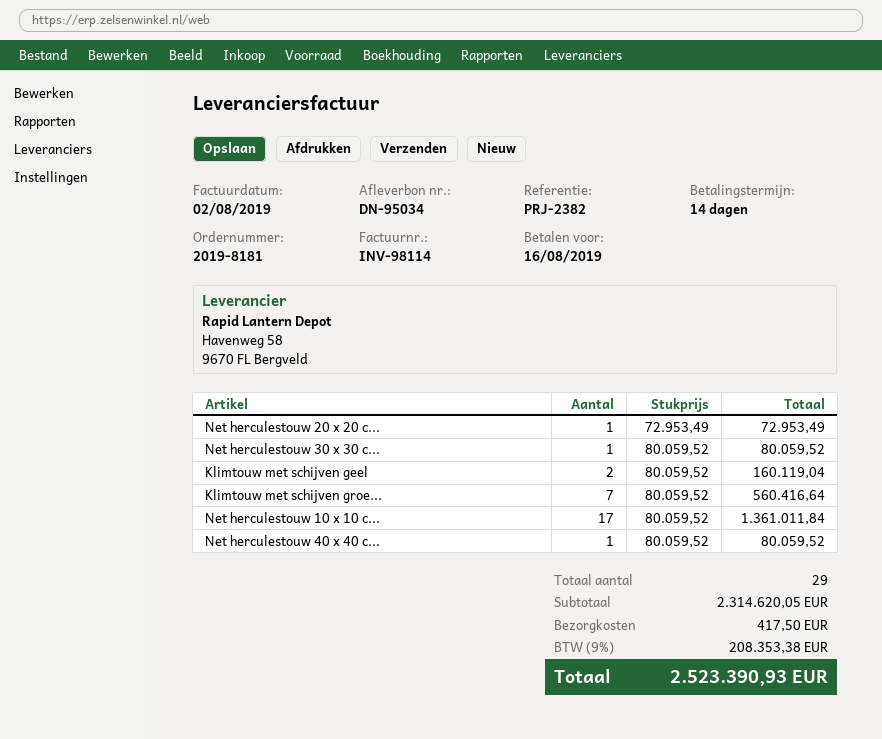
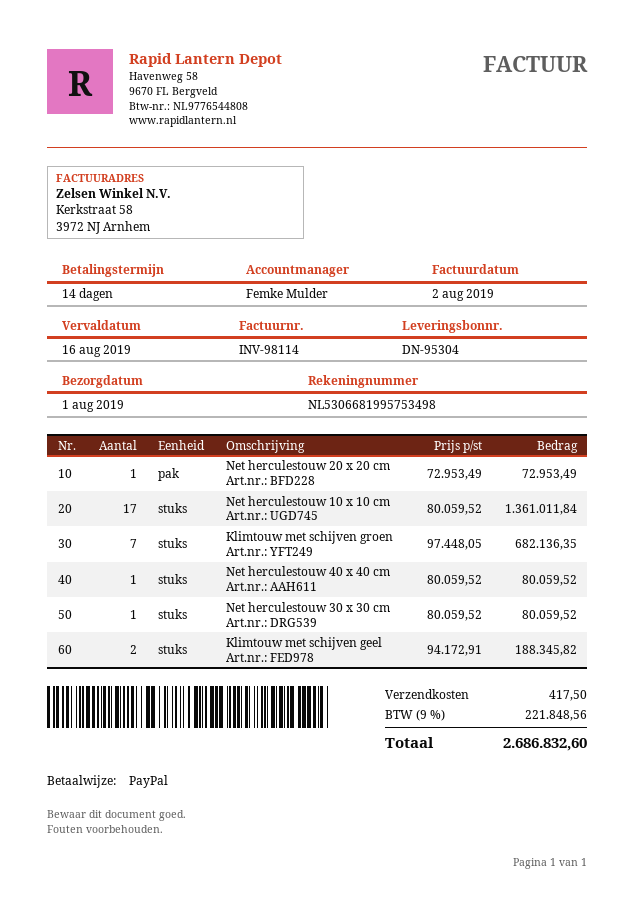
delivery note number: DN-95034 -> DN-95304
Klimtouw met schijven geel: 2 x 80059.52 = 160119.04 -> 2 x 94172.91 = 188345.82
Klimtouw met schijven groe...: 7 x 80059.52 = 560416.64 -> 7 x 97448.05 = 682136.35
tax: 9% = 208353.38 -> 9% = 221848.56
total: 2523390.93 -> 2686832.60

